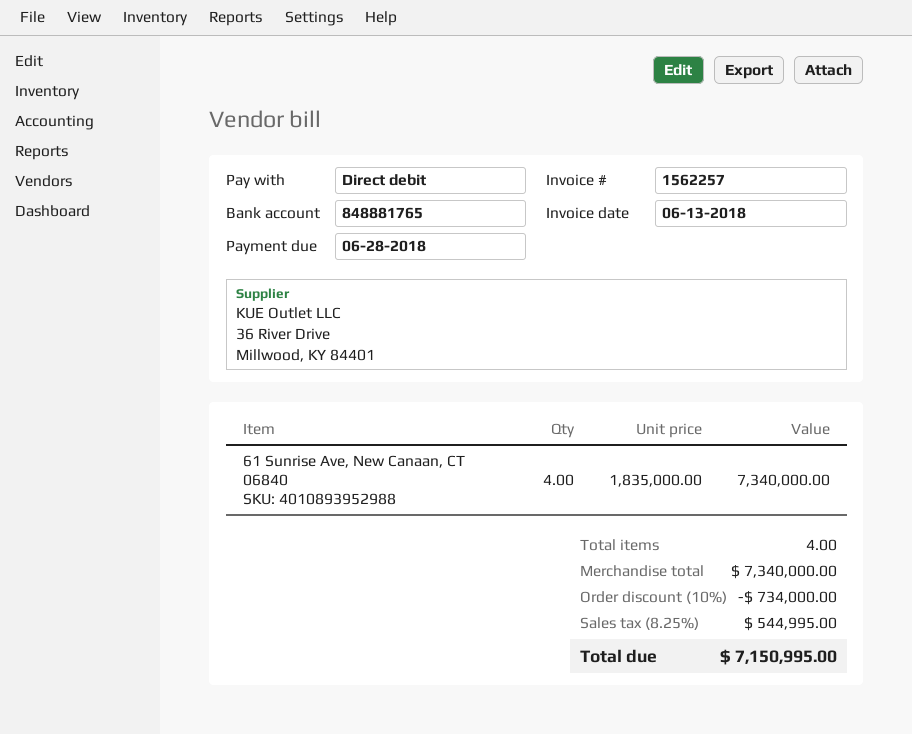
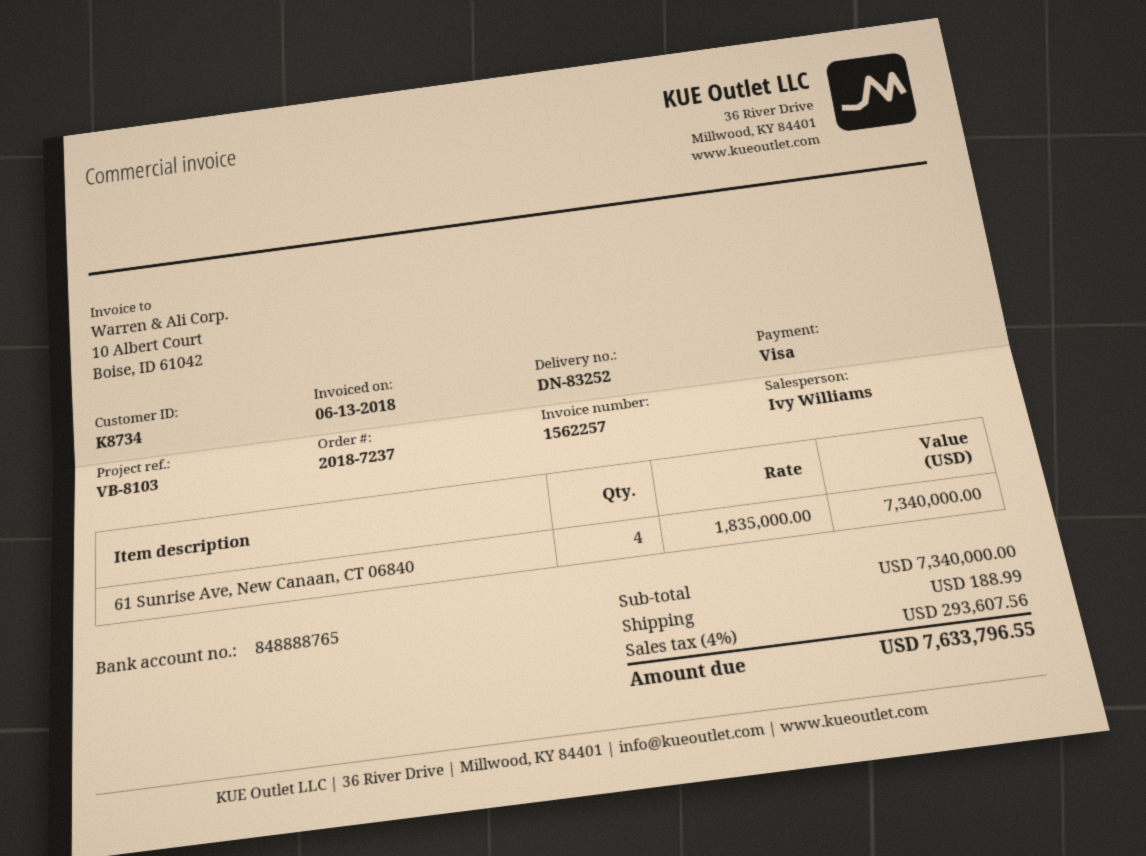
payment method: direct debit -> Visa
bank account: 848881765 -> 848888765
discount: 10% = 734000.00 -> none
shipping: none -> 188.99
tax: 8.25% = 544995.00 -> 4% = 293607.56
total: 7150995.00 -> 7633796.55

